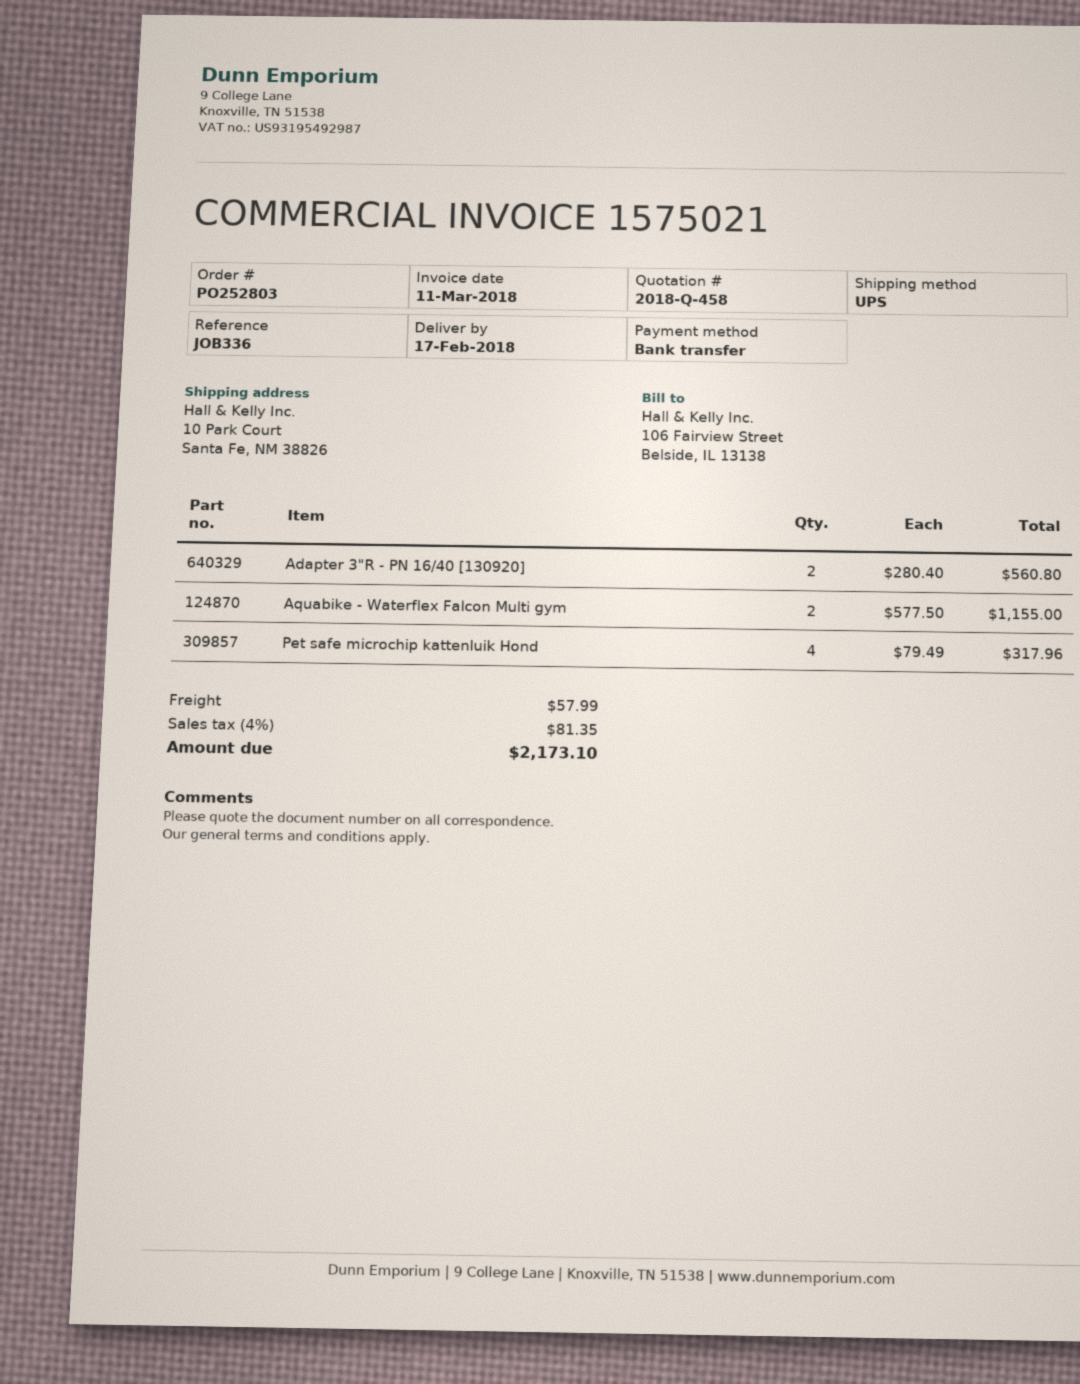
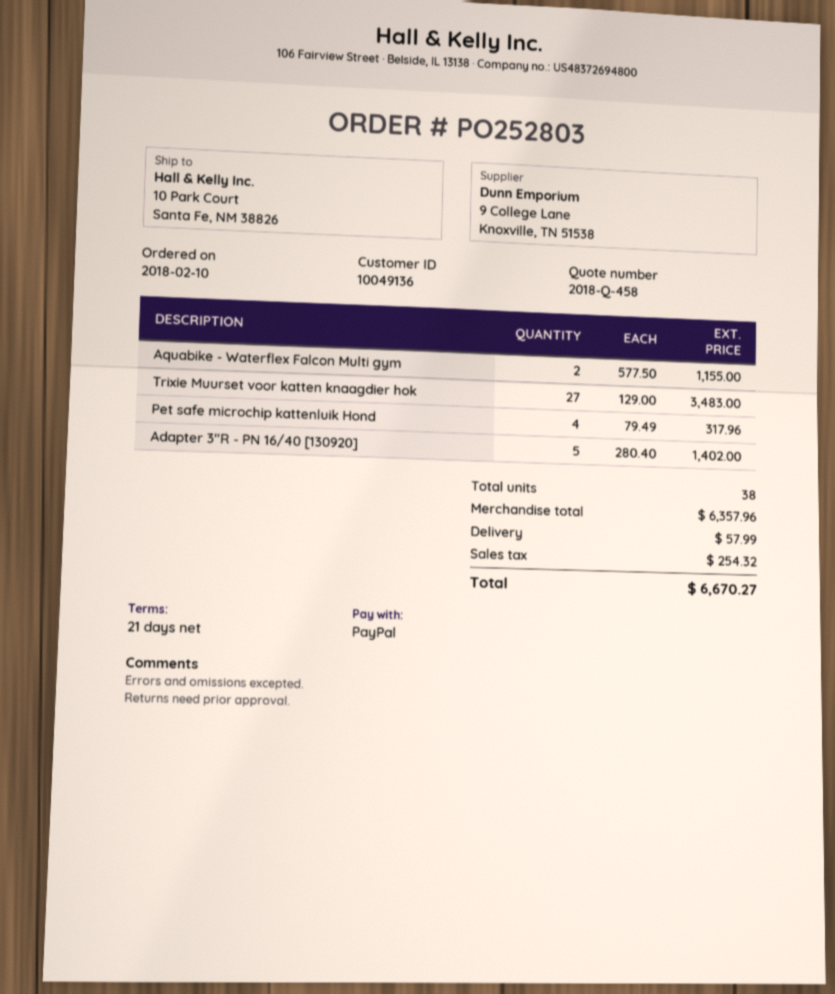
payment method: bank transfer -> PayPal
Adapter 3"R - PN 16/40 [130920]: 2 x 280.40 = 560.80 -> 5 x 280.40 = 1402.00
Trixie Muurset voor katten knaagdier hok: none -> 27 x 129.00 = 3483.00
tax: 81.35 -> 254.32
total: 2173.10 -> 6670.27

